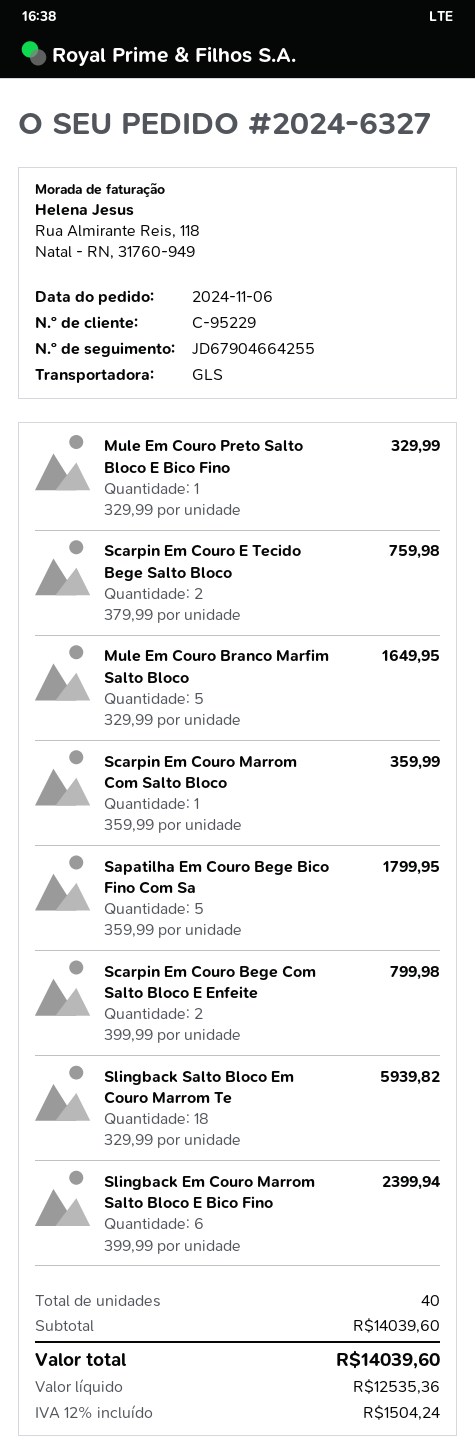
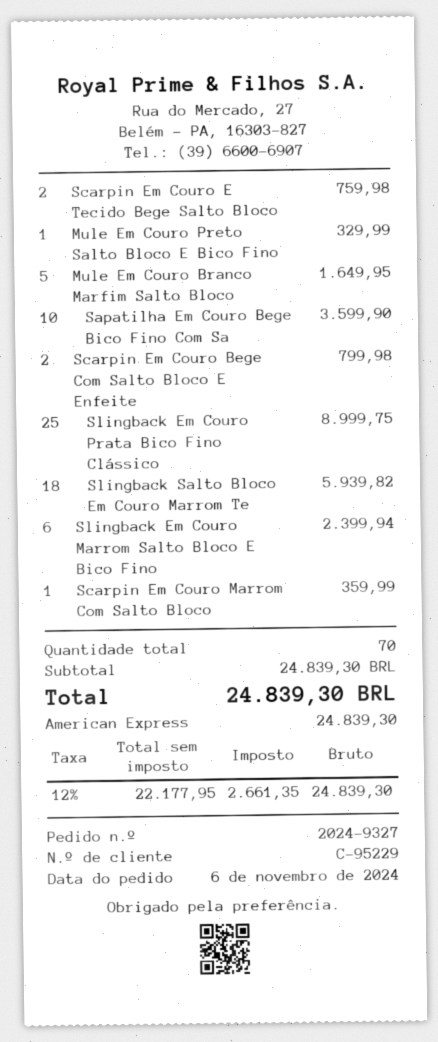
order number: 2024-6327 -> 2024-9327
Sapatilha Em Couro Bege Bico Fino Com Sa: 5 for 1799.95 -> 10 for 3599.90
Slingback Em Couro Prata Bico Fino Clássico: none -> 25 for 8999.75
total quantity: 40 -> 70
subtotal: 14039.60 -> 24839.30
net: 12535.36 -> 22177.95
tax: 12% = 1504.24 -> 12% = 2661.35
total: 14039.60 -> 24839.30

